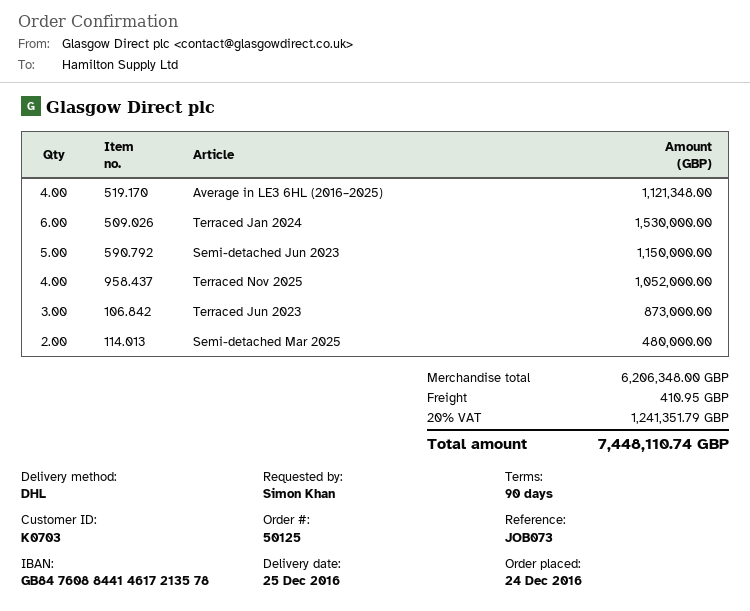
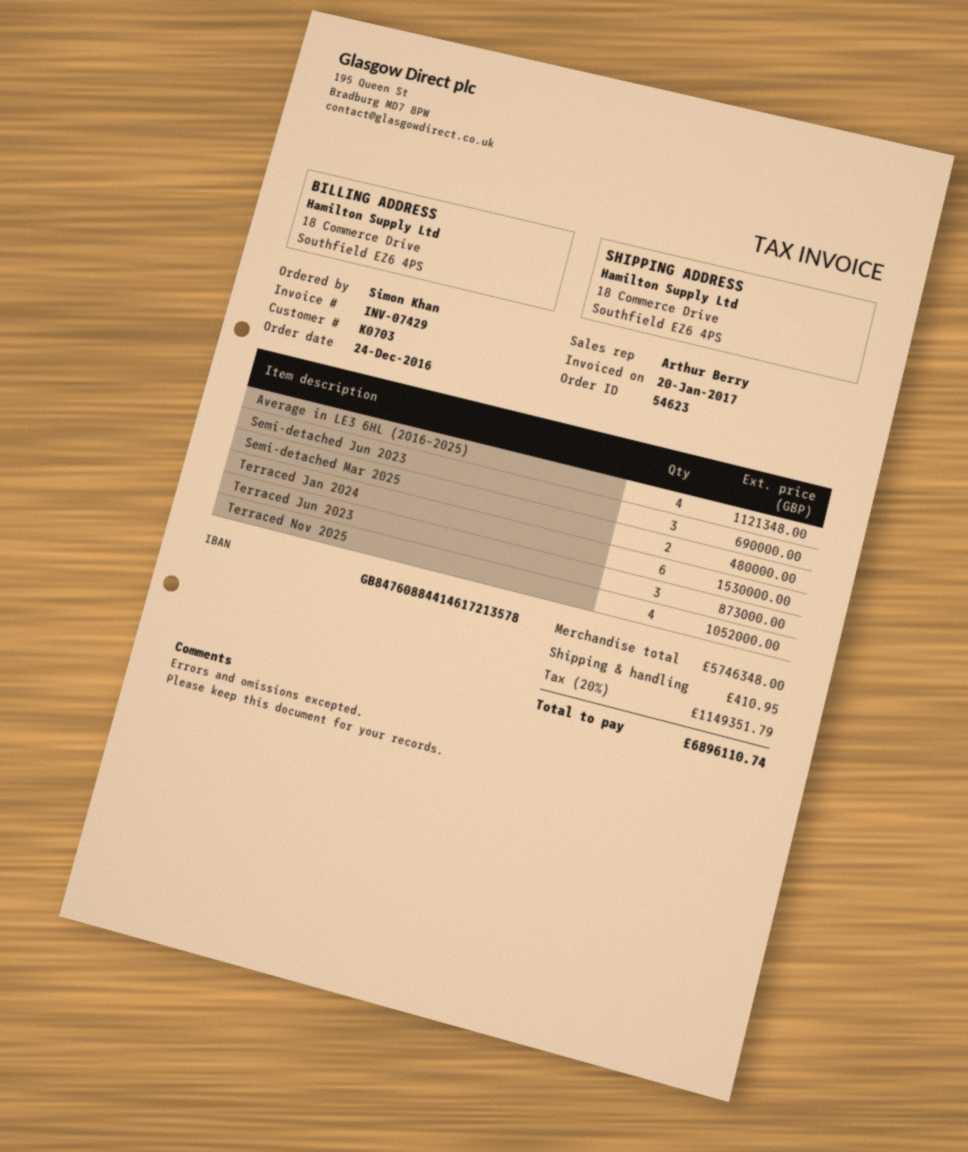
order number: 50125 -> 54623
Semi-detached Jun 2023: 5 for 1150000.00 -> 3 for 690000.00
subtotal: 6206348.00 -> 5746348.00
tax: 20% = 1241351.79 -> 20% = 1149351.79
total: 7448110.74 -> 6896110.74

